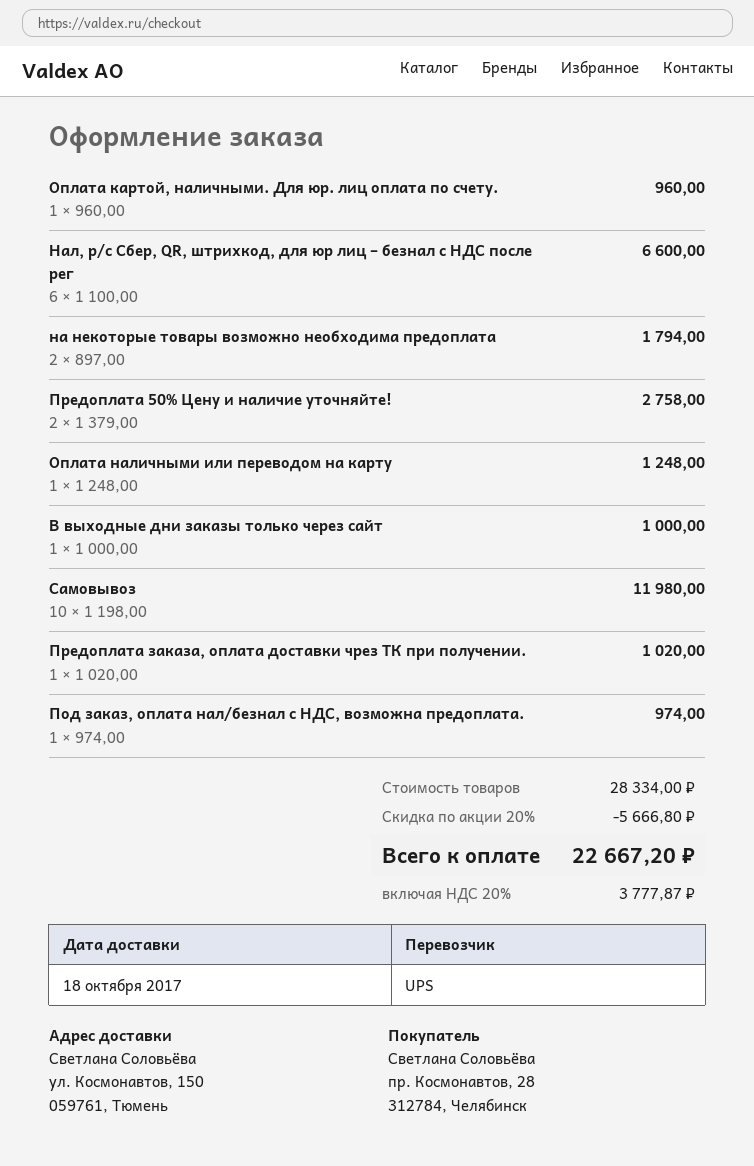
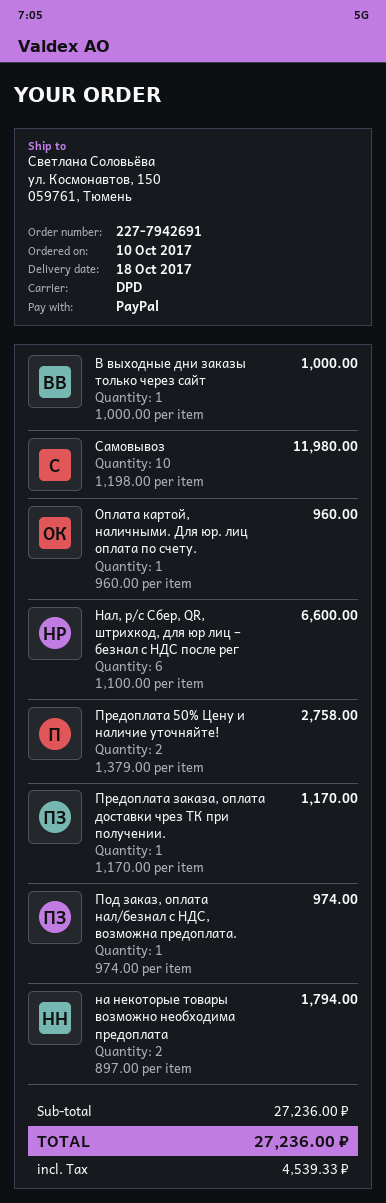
shipping method: UPS -> DPD
Оплата наличными или переводом на карту: 1 x 1248.00 = 1248.00 -> none
Предоплата заказа, оплата доставки чрез ТК при получении.: 1 x 1020.00 = 1020.00 -> 1 x 1170.00 = 1170.00
subtotal: 28334.00 -> 27236.00
discount: 20% = 5666.80 -> none
tax: 3777.87 -> 4539.33
total: 22667.20 -> 27236.00

